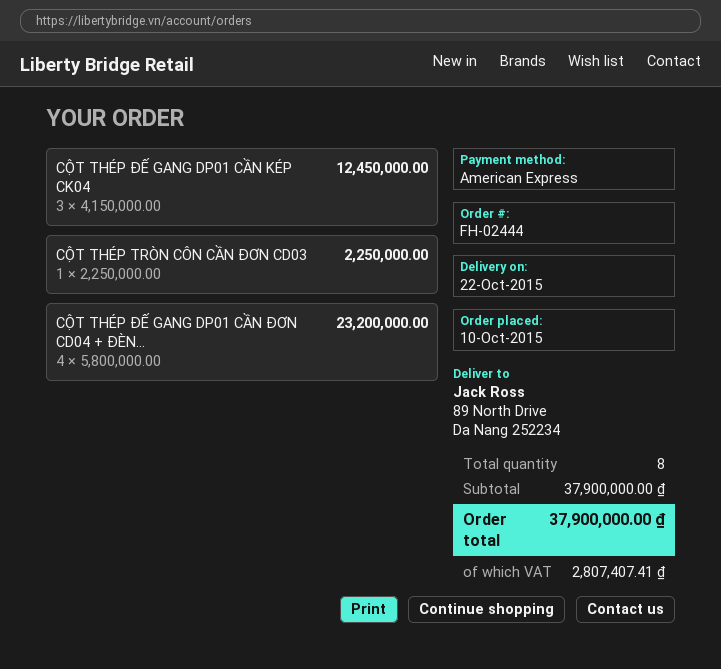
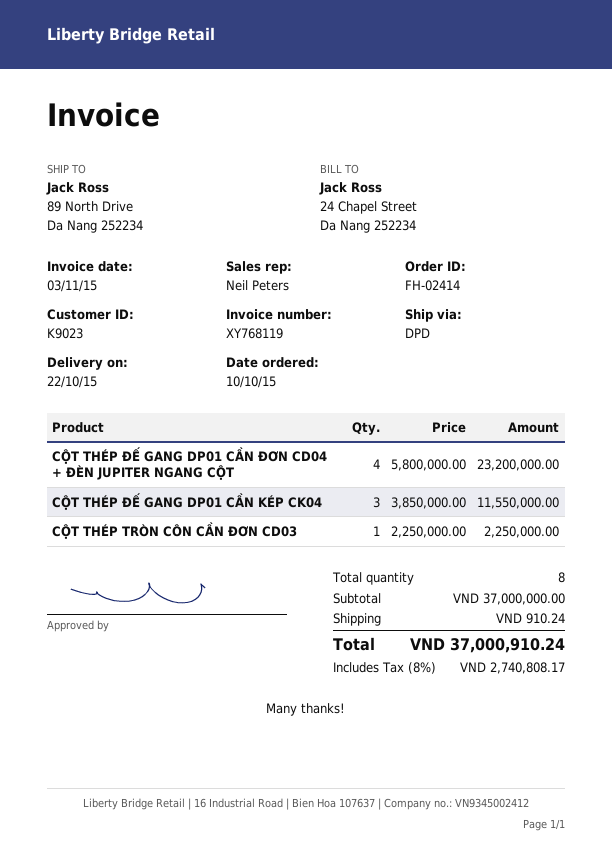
order number: FH-02444 -> FH-02414
CỘT THÉP ĐẾ GANG DP01 CẦN KÉP CK04: 3 x 4150000.00 = 12450000.00 -> 3 x 3850000.00 = 11550000.00
subtotal: 37900000.00 -> 37000000.00
shipping: none -> 910.24
tax: 2807407.41 -> 2740808.17
total: 37900000.00 -> 37000910.24

